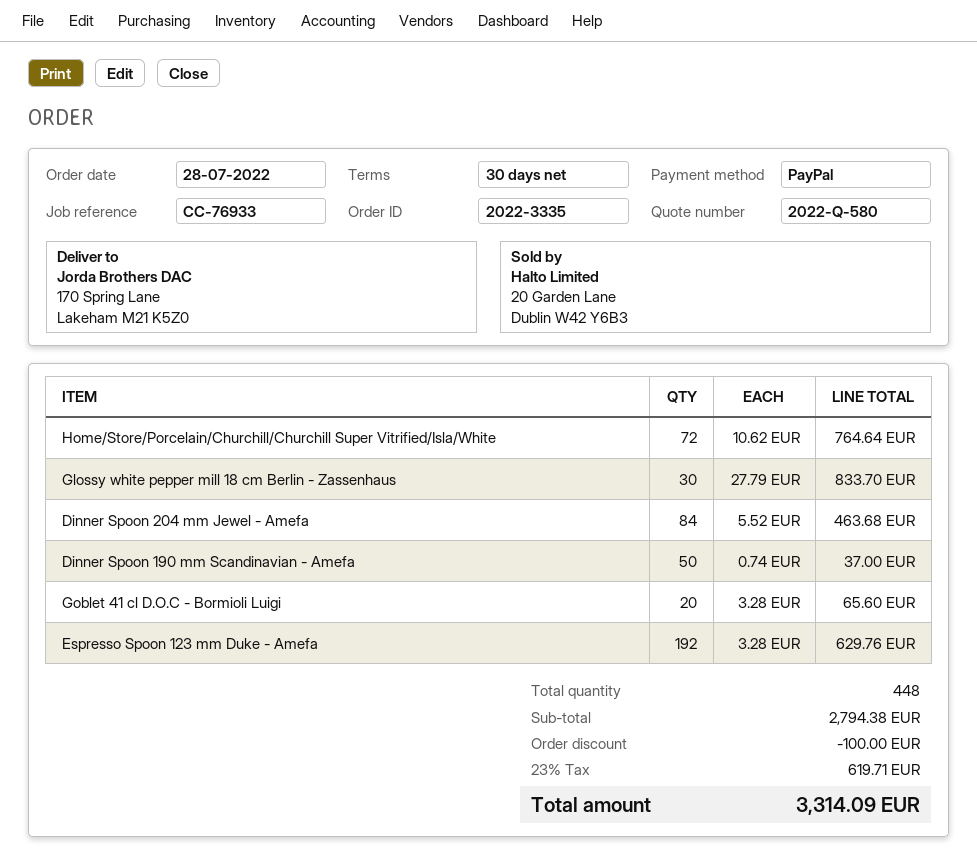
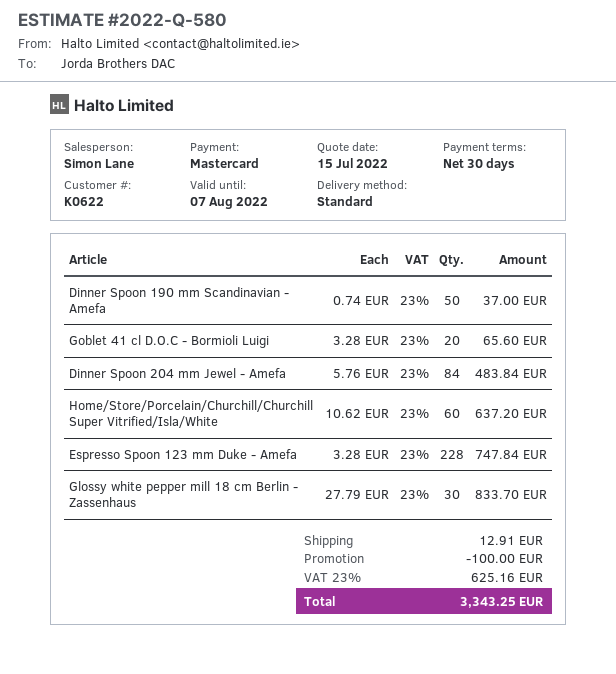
payment method: PayPal -> Mastercard
Home/Store/Porcelain/Churchill/Churchill Super Vitrified/Isla/White: 72 x 10.62 = 764.64 -> 60 x 10.62 = 637.20
Dinner Spoon 204 mm Jewel - Amefa: 84 x 5.52 = 463.68 -> 84 x 5.76 = 483.84
Espresso Spoon 123 mm Duke - Amefa: 192 x 3.28 = 629.76 -> 228 x 3.28 = 747.84
shipping: none -> 12.91
tax: 23% = 619.71 -> 23% = 625.16
total: 3314.09 -> 3343.25

